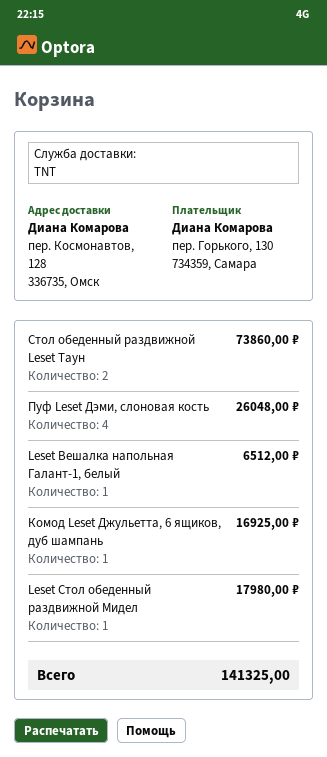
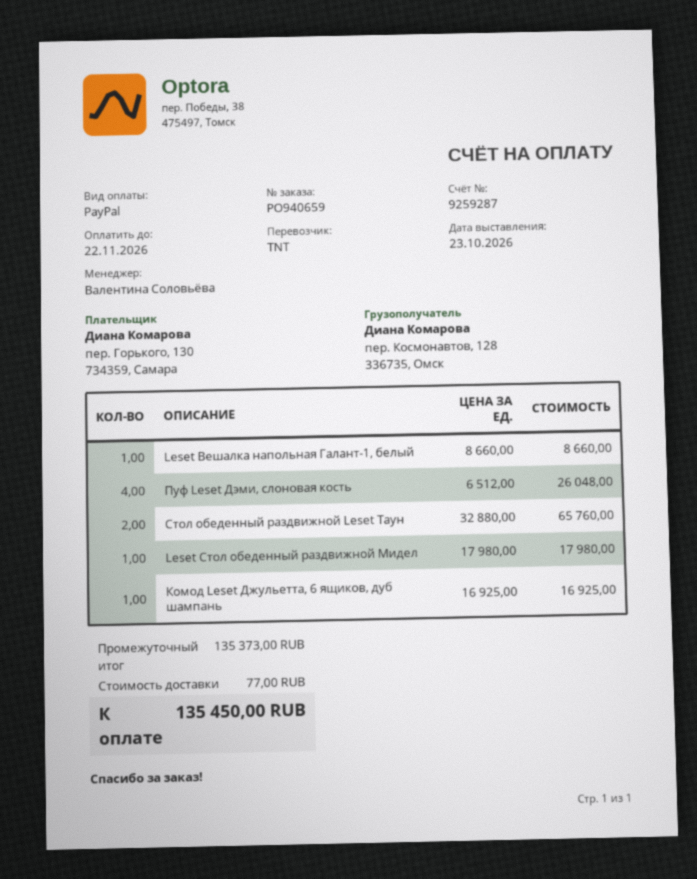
Стол обеденный раздвижной Leset Таун: 2 for 73860.00 -> 2 for 65760.00
Leset Вешалка напольная Галант-1, белый: 1 for 6512.00 -> 1 for 8660.00
shipping: none -> 77.00
total: 141325.00 -> 135450.00

